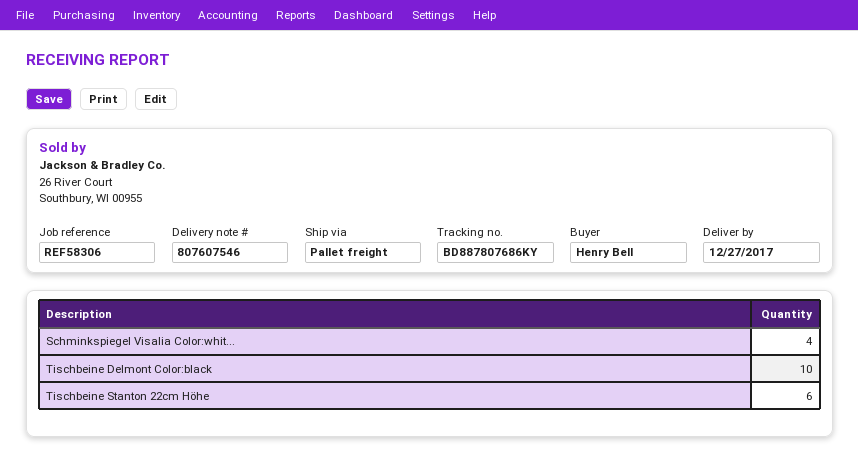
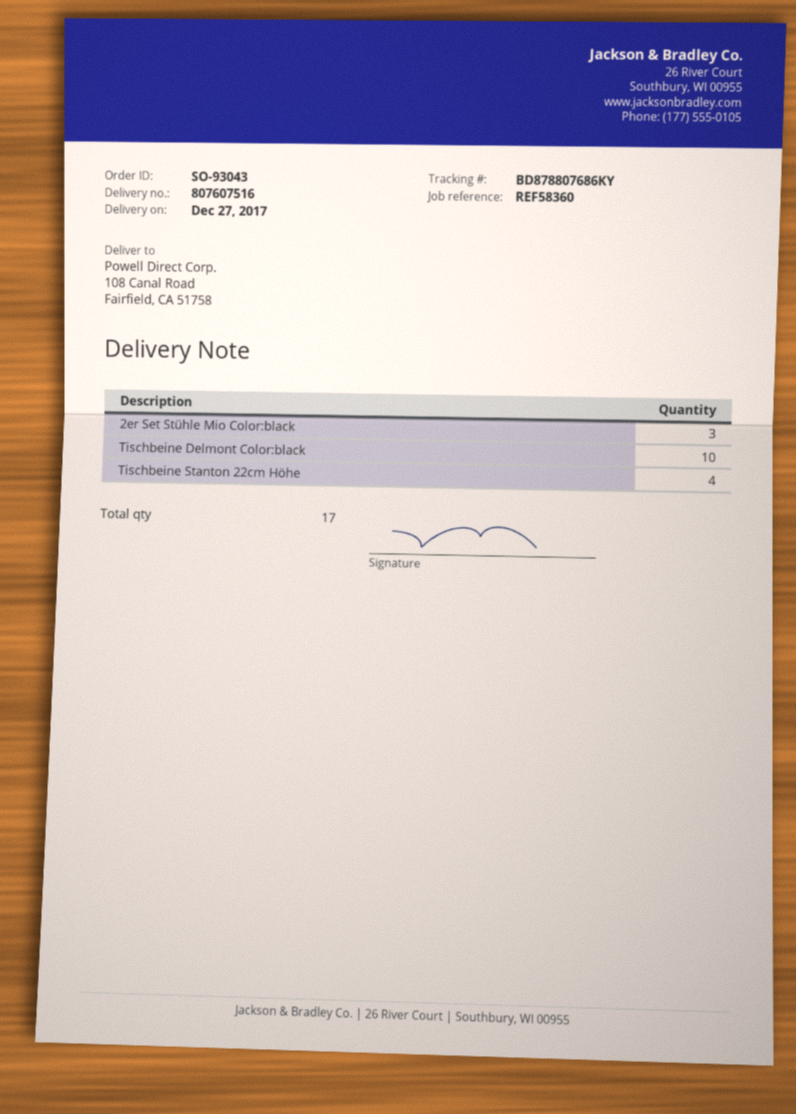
delivery note number: 807607546 -> 807607516
reference: REF58306 -> REF58360
tracking number: BD887807686KY -> BD878807686KY
Schminkspiegel Visalia Color:whit...: 4 -> none
Tischbeine Stanton 22cm Höhe: 6 -> 4
2er Set Stühle Mio Color:black: none -> 3

